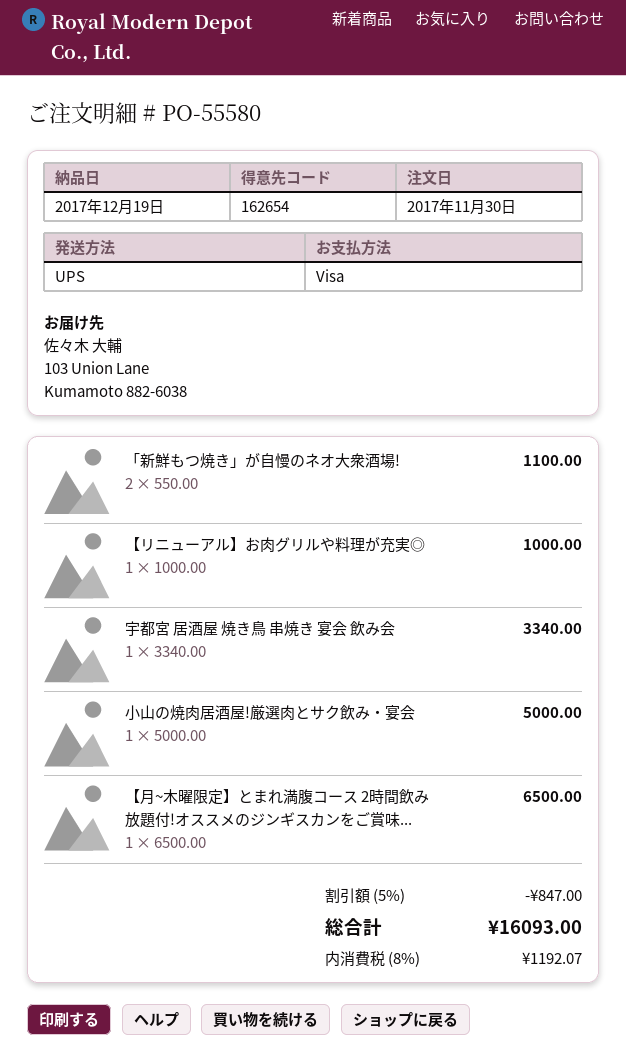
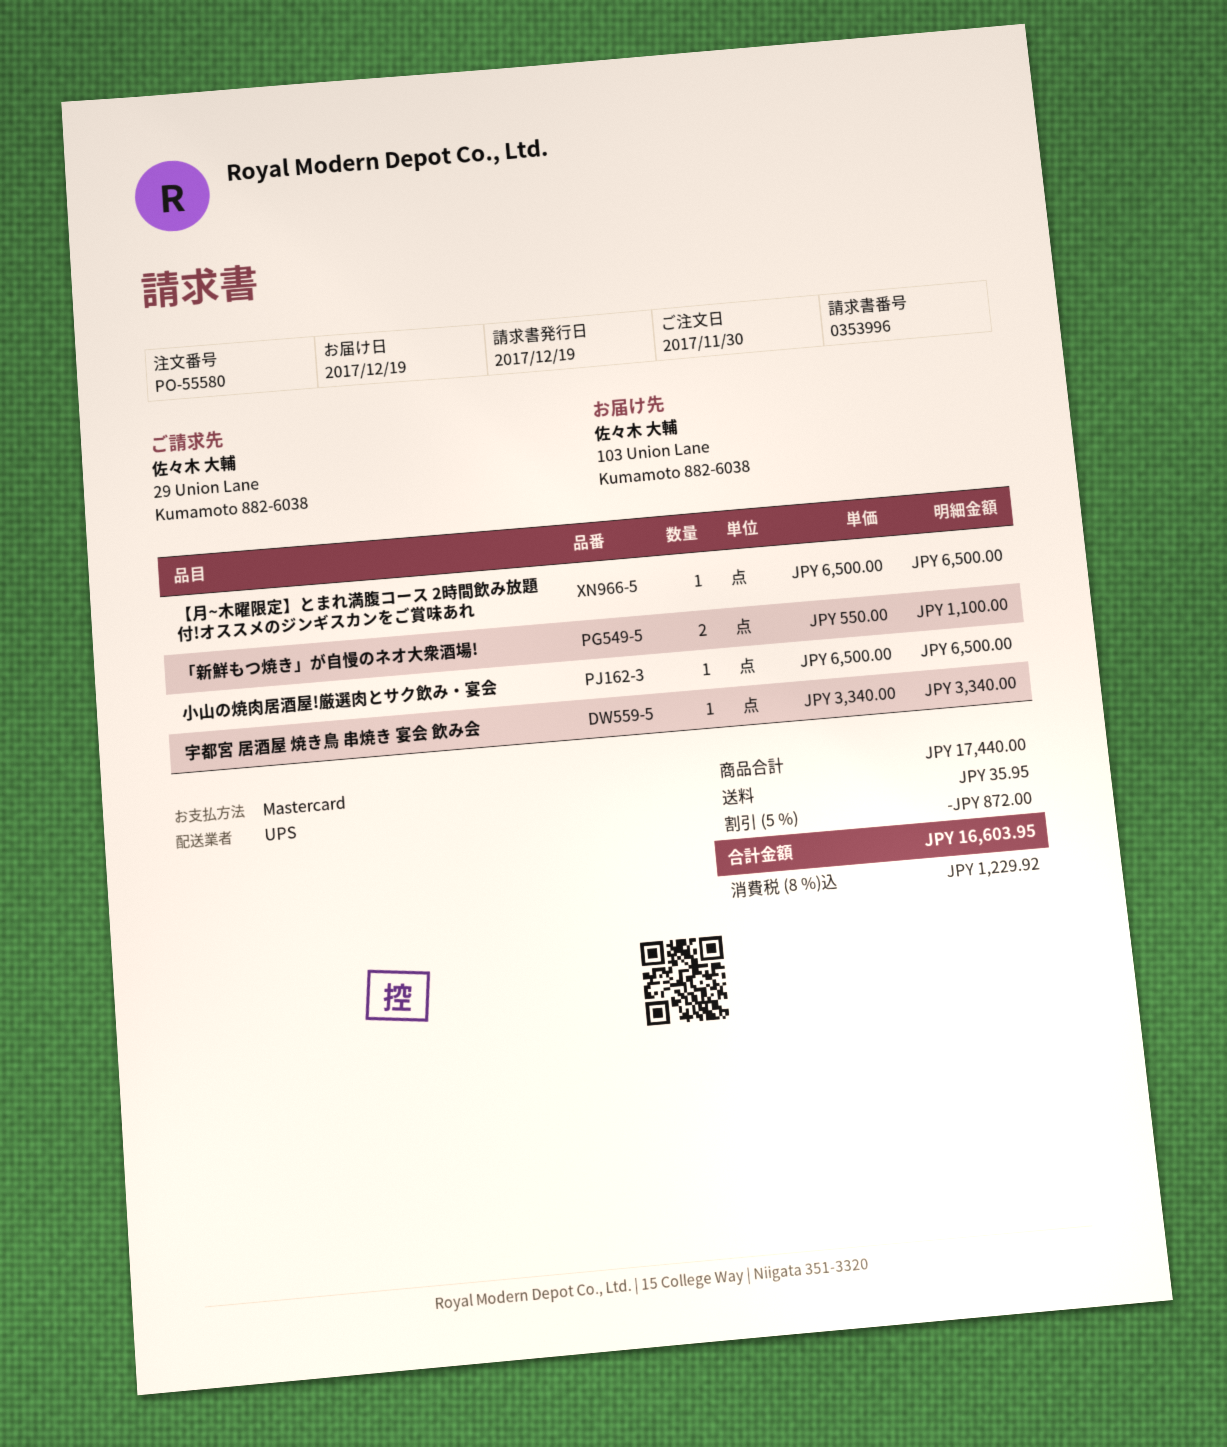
payment method: Visa -> Mastercard
【リニューアル】お肉グリルや料理が充実◎: 1 x 1000.00 = 1000.00 -> none
小山の焼肉居酒屋!厳選肉とサク飲み・宴会: 1 x 5000.00 = 5000.00 -> 1 x 6500.00 = 6500.00
discount: 5% = 847.00 -> 5% = 872.00
shipping: none -> 35.95
tax: 8% = 1192.07 -> 8% = 1229.92
total: 16093.00 -> 16603.95

